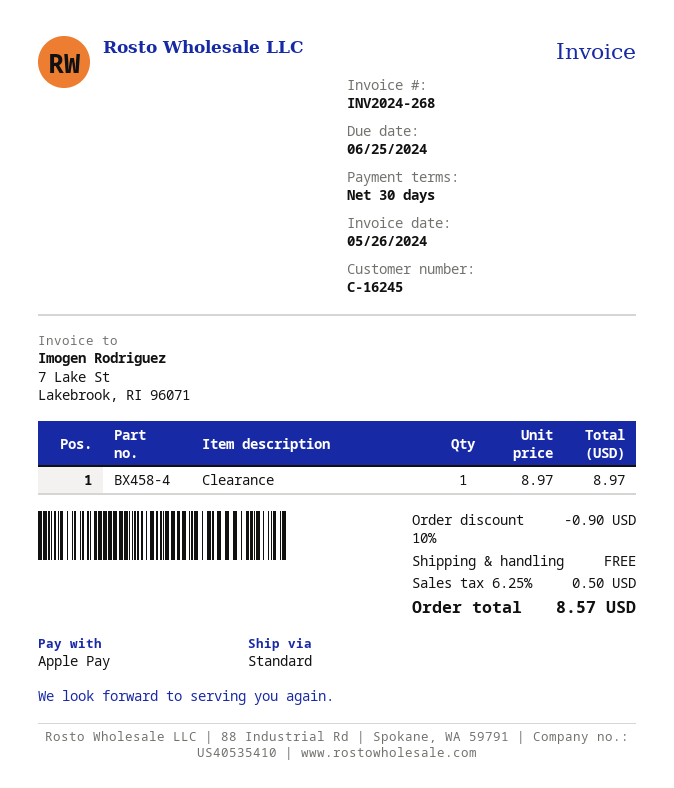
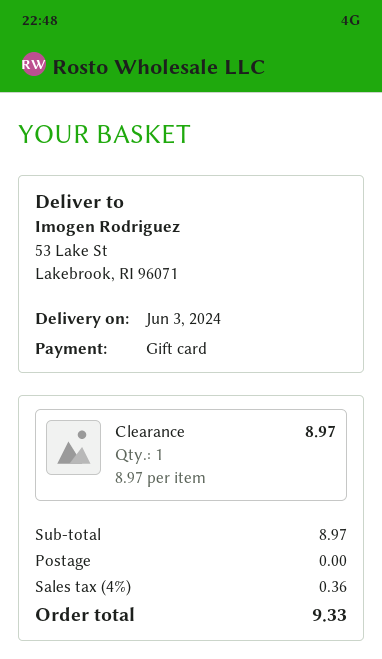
payment method: Apple Pay -> gift card
discount: 10% = 0.90 -> none
tax: 6.25% = 0.50 -> 4% = 0.36
total: 8.57 -> 9.33

